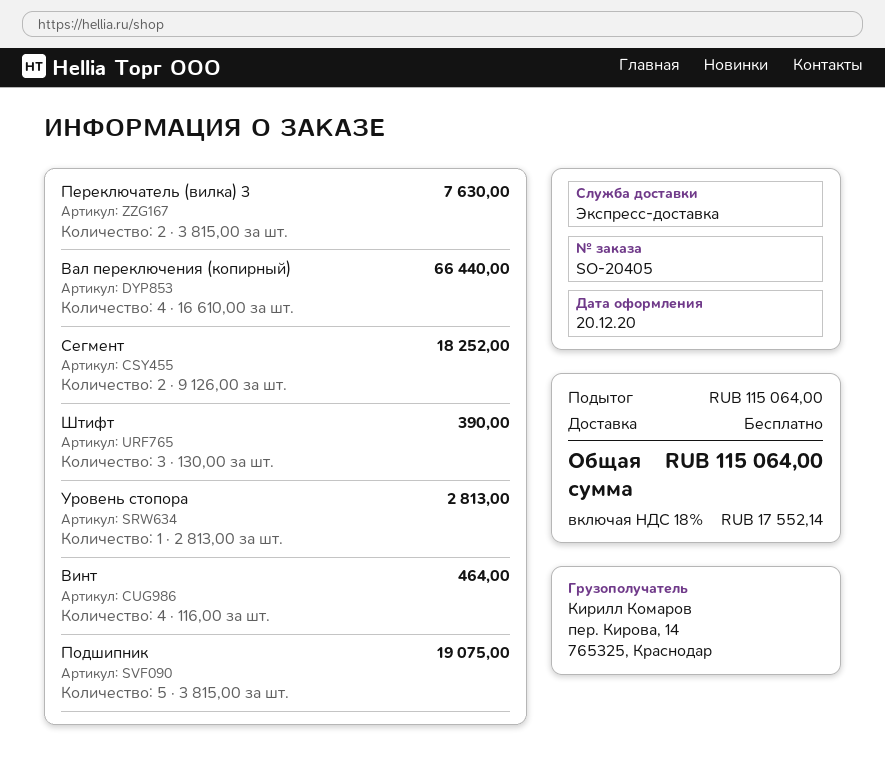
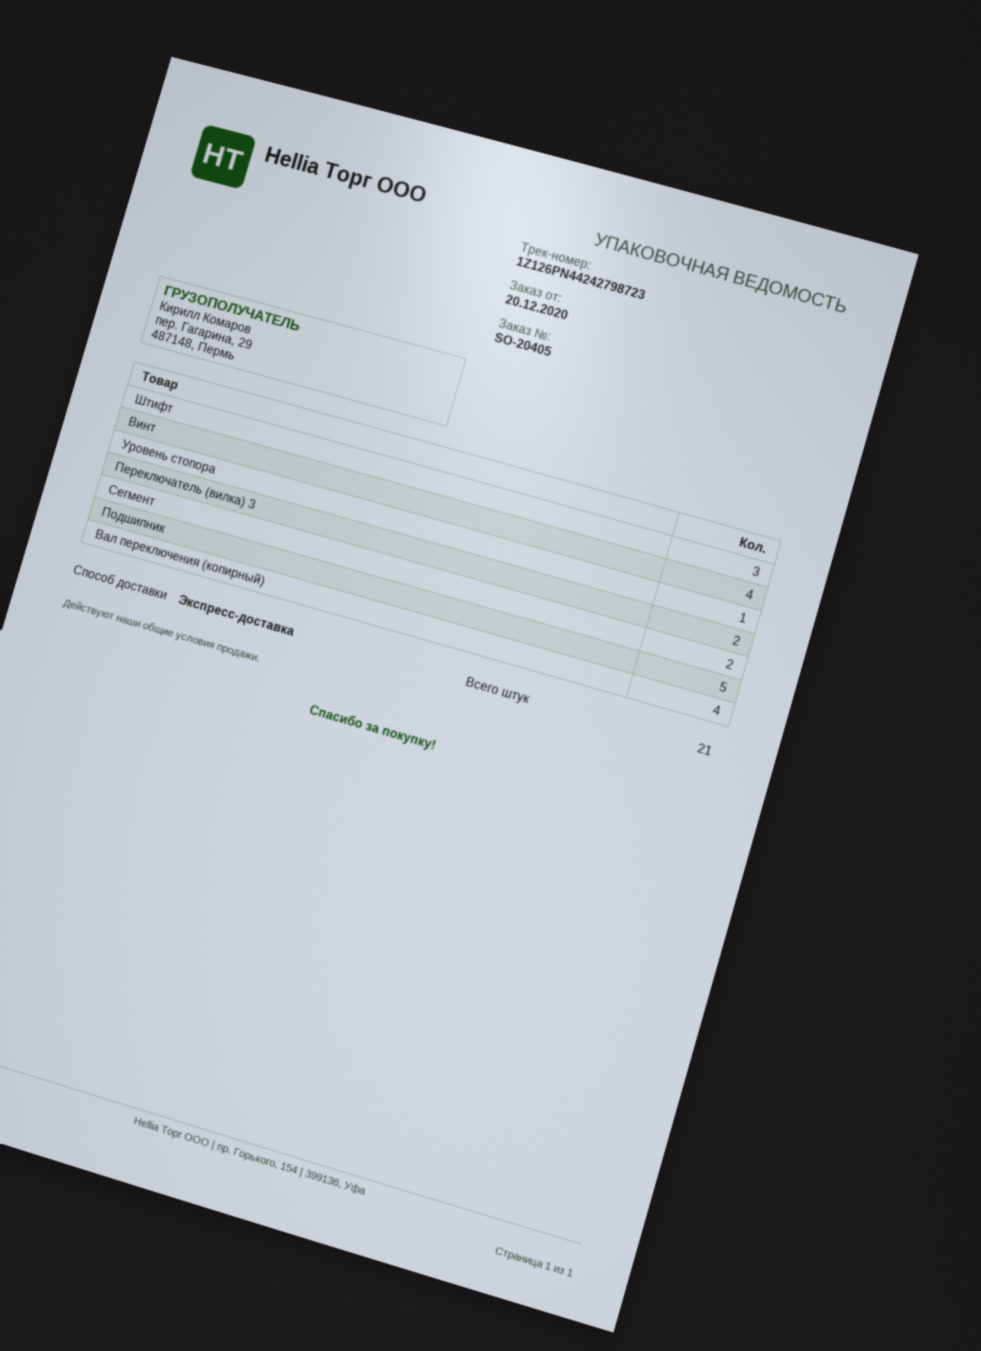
ship to: пер. Кирова, 14, 765325, Краснодар -> пер. Гагарина, 29, 487148, Пермь

